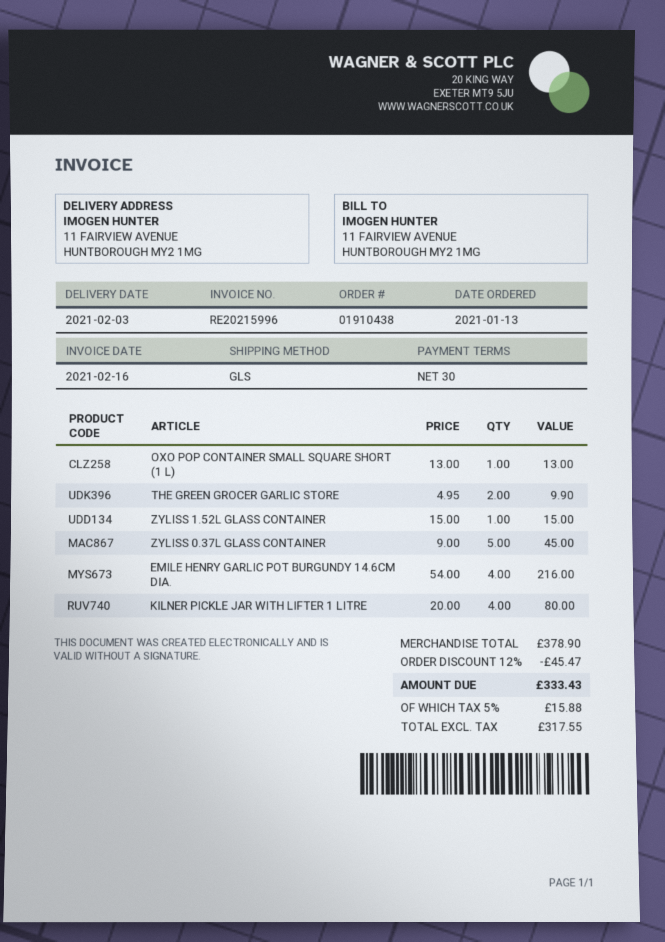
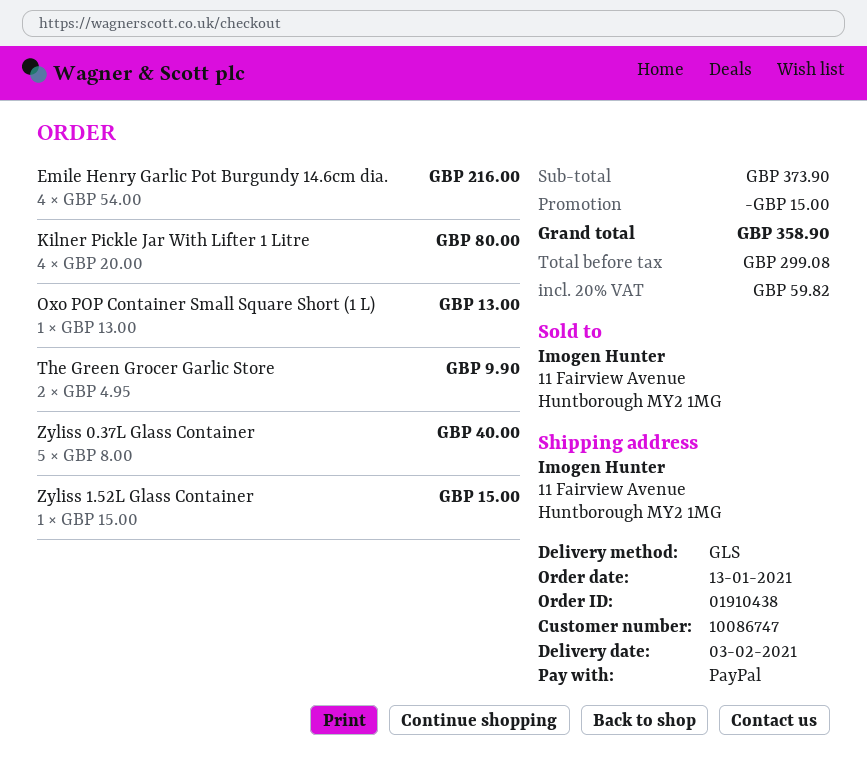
ZYLISS 0.37L GLASS CONTAINER: 5 x 9.00 = 45.00 -> 5 x 8.00 = 40.00
subtotal: 378.90 -> 373.90
discount: 45.47 -> 15.00
net: 317.55 -> 299.08
tax: 5% = 15.88 -> 20% = 59.82
total: 333.43 -> 358.90

